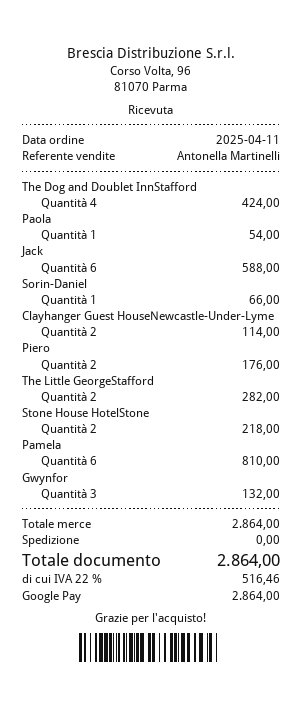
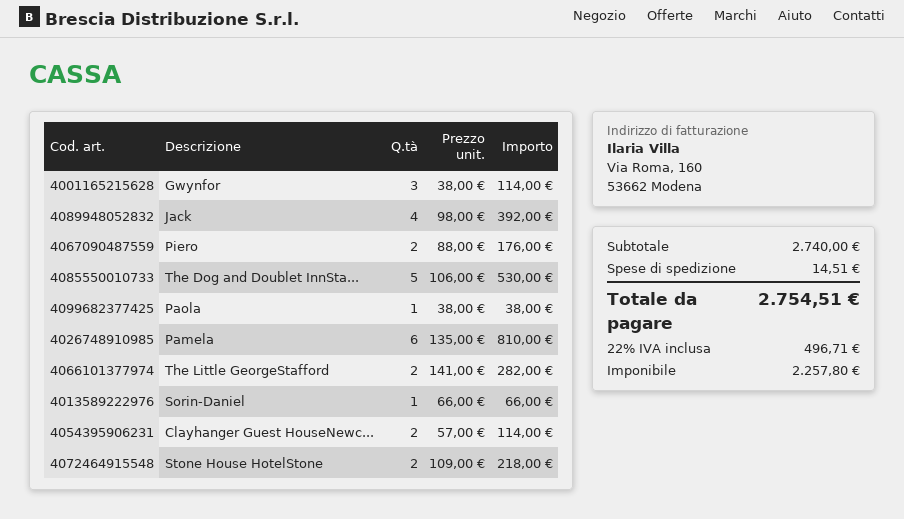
The Dog and Doublet InnStafford: 4 for 424.00 -> 5 for 530.00
Paola: 1 for 54.00 -> 1 for 38.00
Jack: 6 for 588.00 -> 4 for 392.00
Gwynfor: 3 for 132.00 -> 3 for 114.00
subtotal: 2864.00 -> 2740.00
shipping: 0.00 -> 14.51
tax: 22% = 516.46 -> 22% = 496.71
total: 2864.00 -> 2754.51

